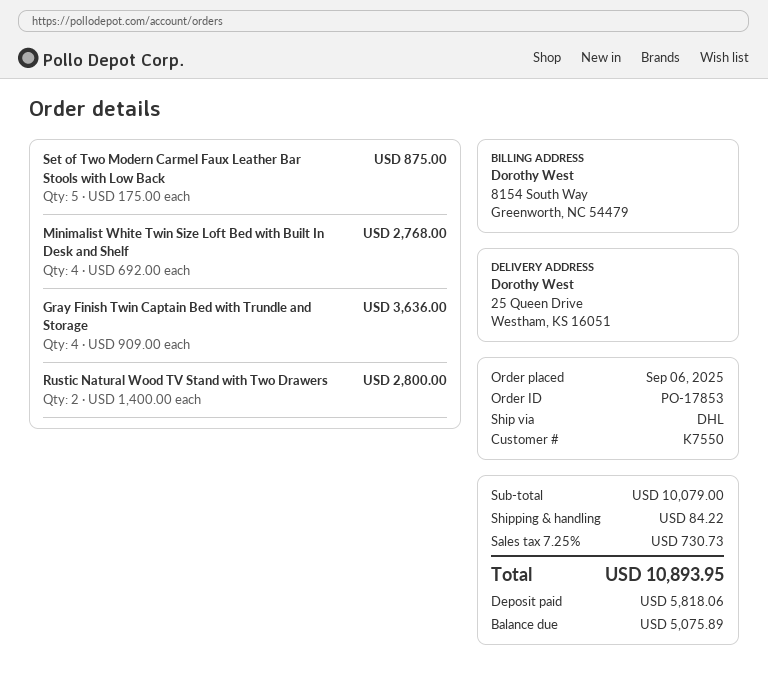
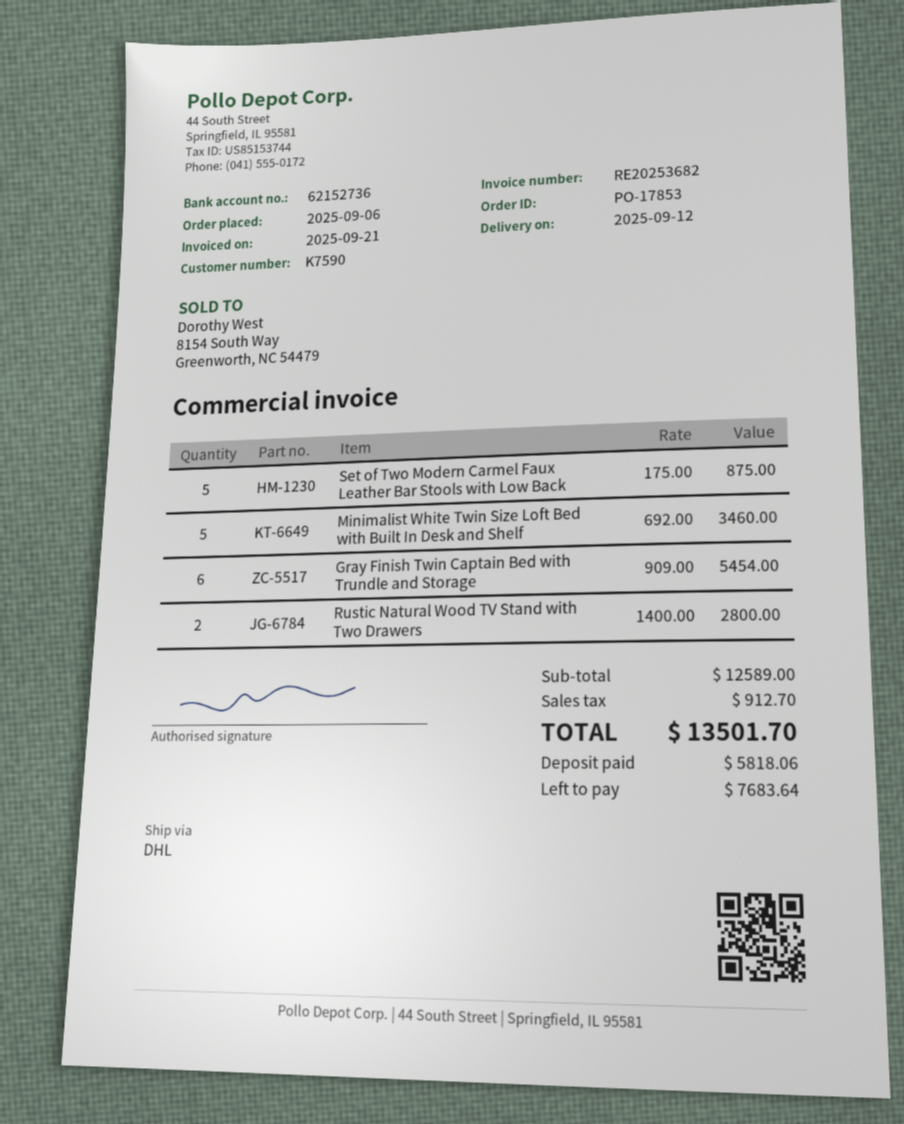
customer number: K7550 -> K7590
Minimalist White Twin Size Loft Bed with Built In Desk and Shelf: 4 x 692.00 = 2768.00 -> 5 x 692.00 = 3460.00
Gray Finish Twin Captain Bed with Trundle and Storage: 4 x 909.00 = 3636.00 -> 6 x 909.00 = 5454.00
subtotal: 10079.00 -> 12589.00
shipping: 84.22 -> none
tax: 730.73 -> 912.70
total: 10893.95 -> 13501.70
balance: 5075.89 -> 7683.64

